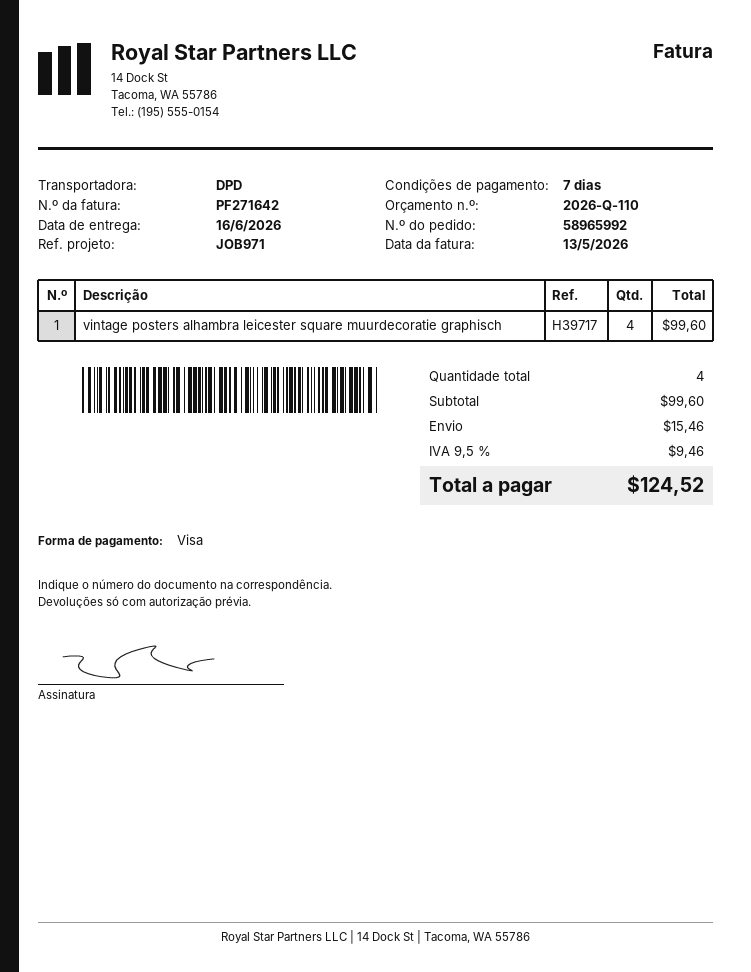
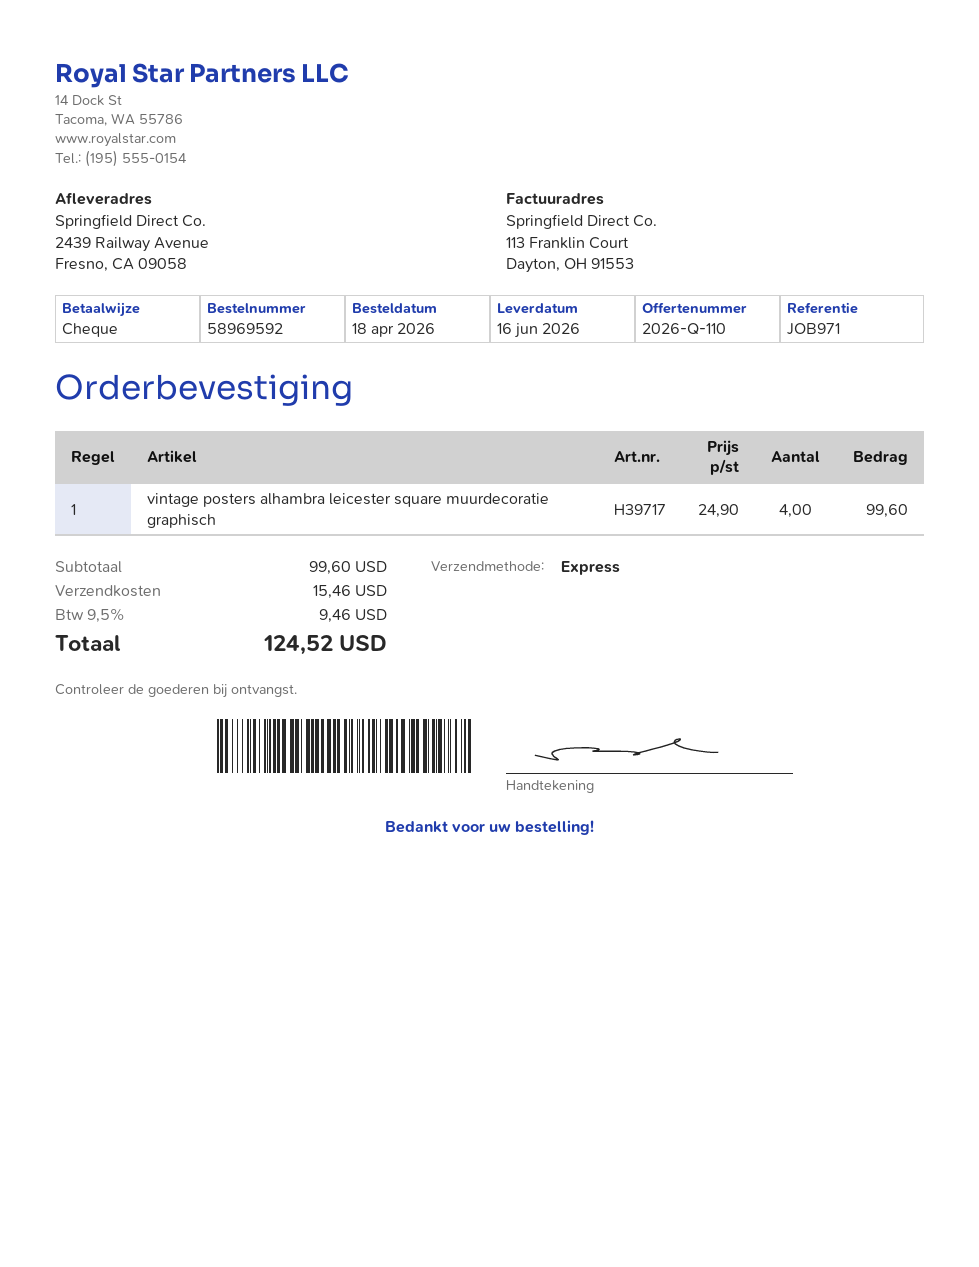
order number: 58965992 -> 58969592
payment method: Visa -> cheque
shipping method: DPD -> express

